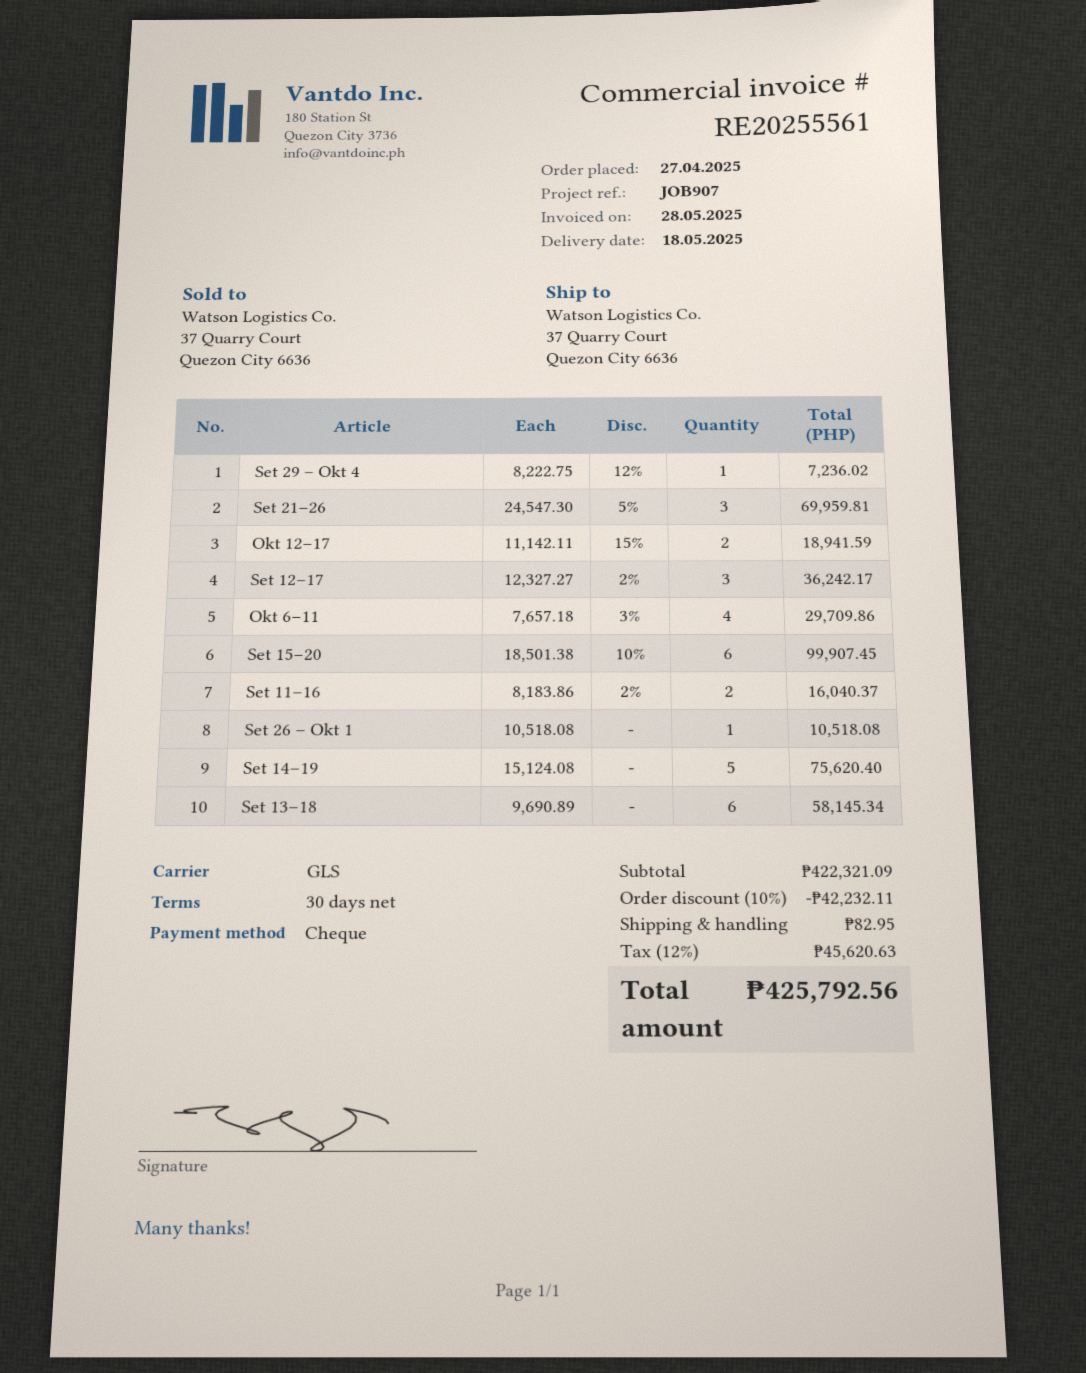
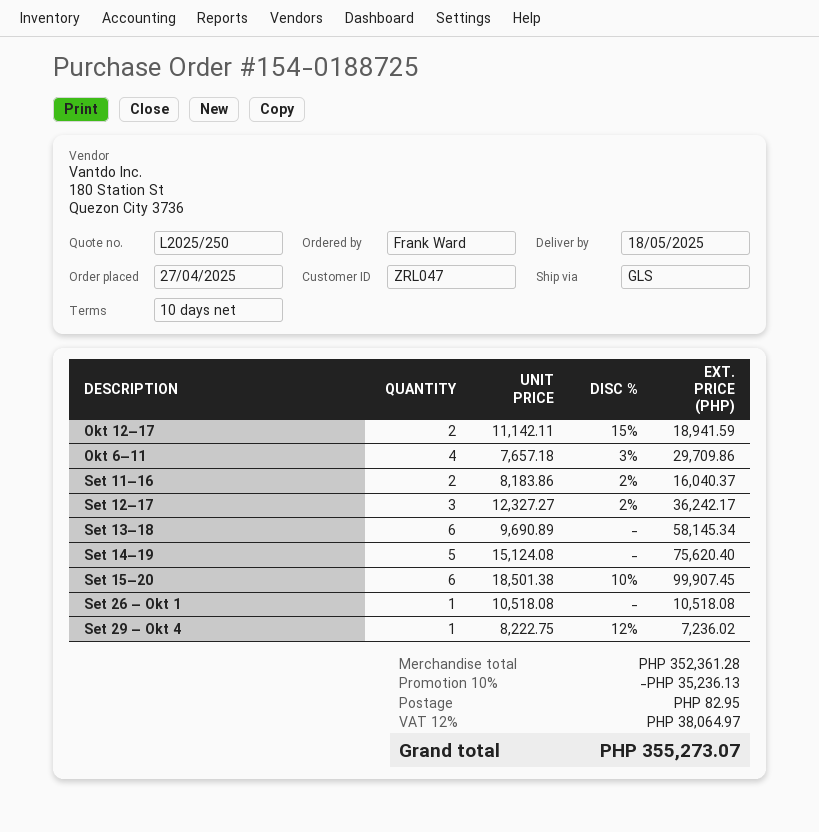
payment terms: 30 days -> 10 days
Set 21–26: 3 x 24547.30 - 5% = 69959.81 -> none
subtotal: 422321.09 -> 352361.28
discount: 10% = 42232.11 -> 10% = 35236.13
tax: 12% = 45620.63 -> 12% = 38064.97
total: 425792.56 -> 355273.07

